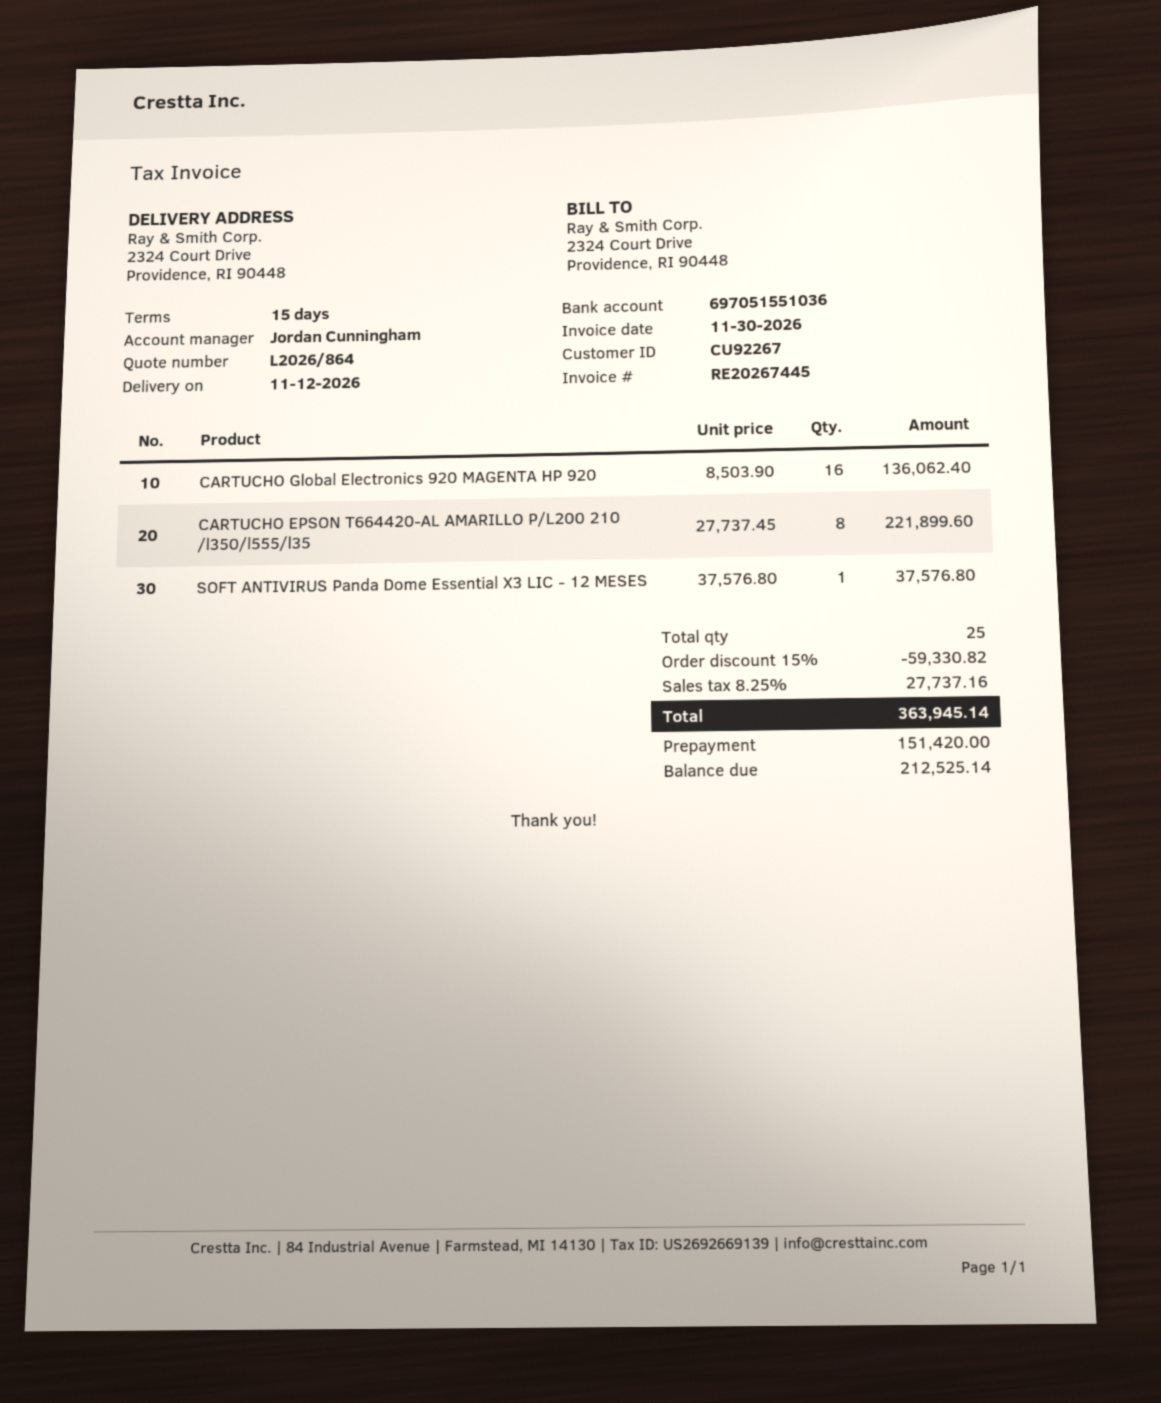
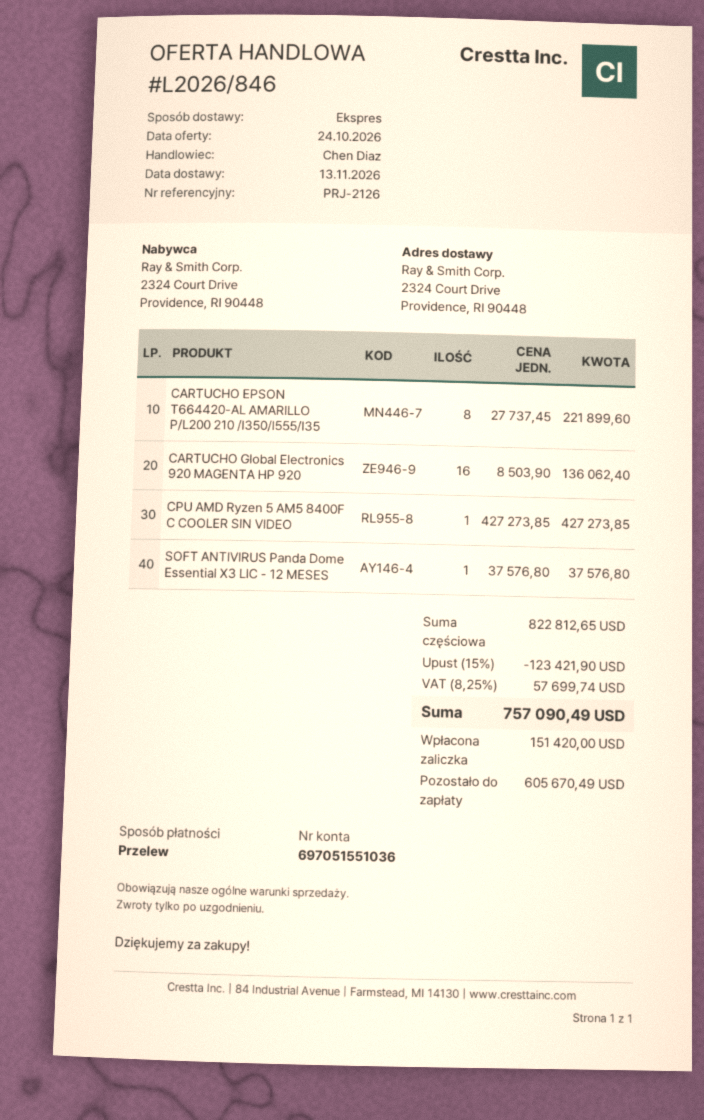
quote number: L2026/864 -> L2026/846
delivery date: 2026-11-12 -> 2026-11-13
sales rep: Jordan Cunningham -> Chen Diaz
CPU AMD Ryzen 5 AM5 8400F C COOLER SIN VIDEO: none -> 1 x 427273.85 = 427273.85
discount: 15% = 59330.82 -> 15% = 123421.90
tax: 8.25% = 27737.16 -> 8.25% = 57699.74
total: 363945.14 -> 757090.49
balance: 212525.14 -> 605670.49

